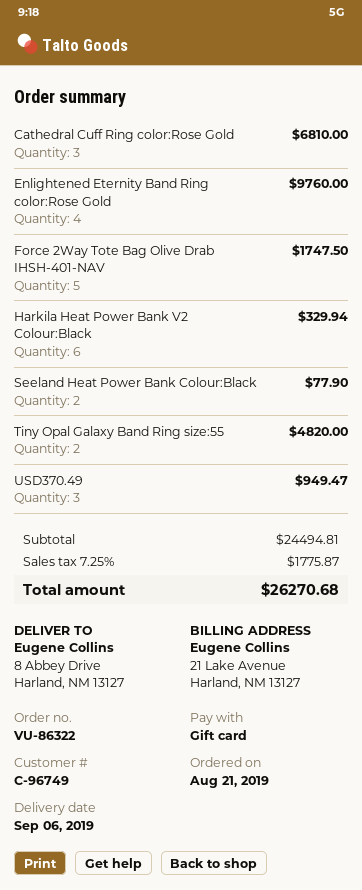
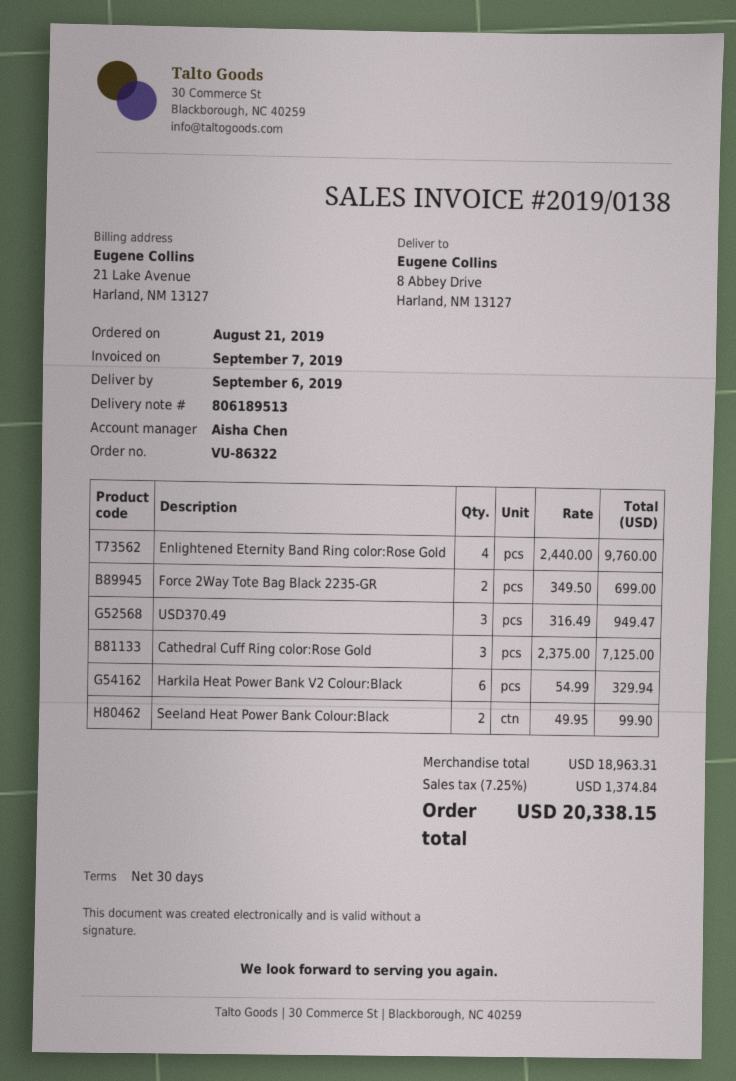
Cathedral Cuff Ring color:Rose Gold: 3 for 6810.00 -> 3 for 7125.00
Force 2Way Tote Bag Olive Drab IHSH-401-NAV: 5 for 1747.50 -> none
Seeland Heat Power Bank Colour:Black: 2 for 77.90 -> 2 for 99.90
Tiny Opal Galaxy Band Ring size:55: 2 for 4820.00 -> none
Force 2Way Tote Bag Black 2235-GR: none -> 2 for 699.00
subtotal: 24494.81 -> 18963.31
tax: 7.25% = 1775.87 -> 7.25% = 1374.84
total: 26270.68 -> 20338.15

